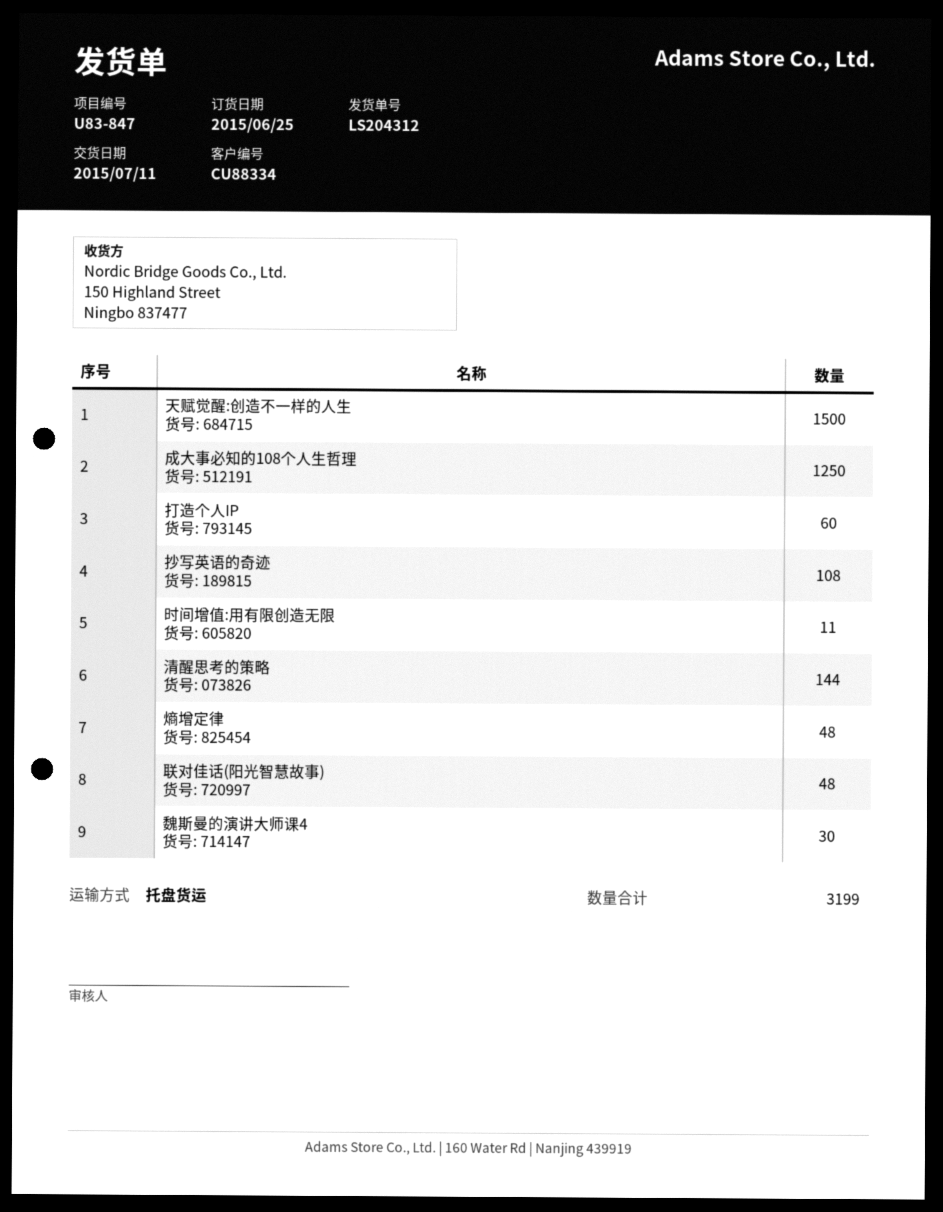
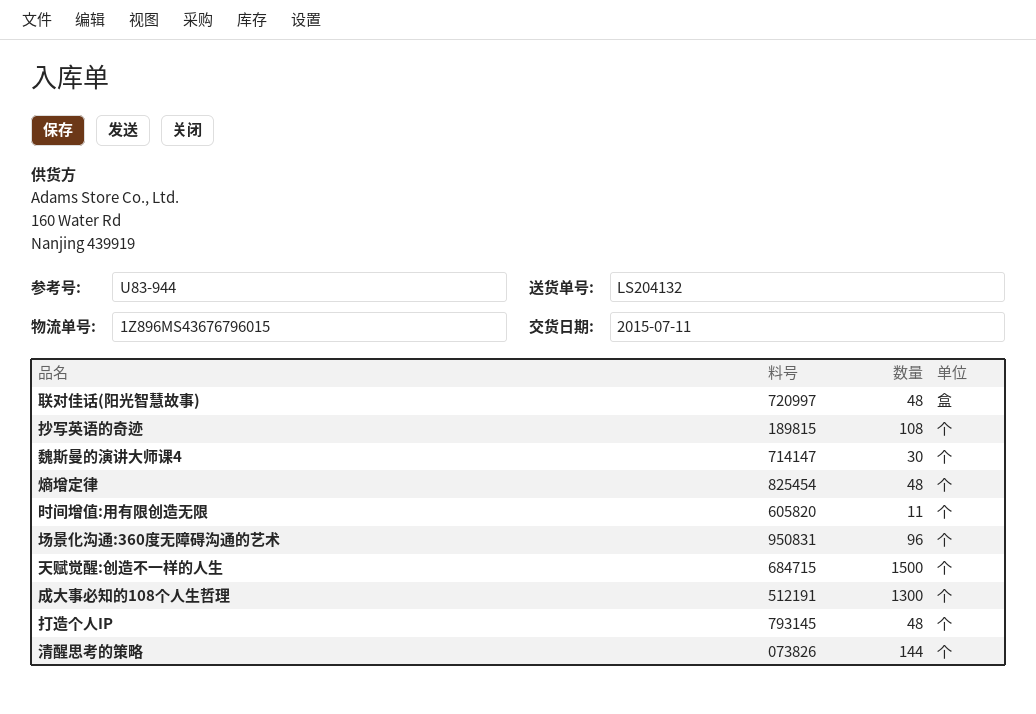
delivery note number: LS204312 -> LS204132
reference: U83-847 -> U83-944
成大事必知的108个人生哲理: 1250 -> 1300
打造个人IP: 60 -> 48
场景化沟通:360度无障碍沟通的艺术: none -> 96

